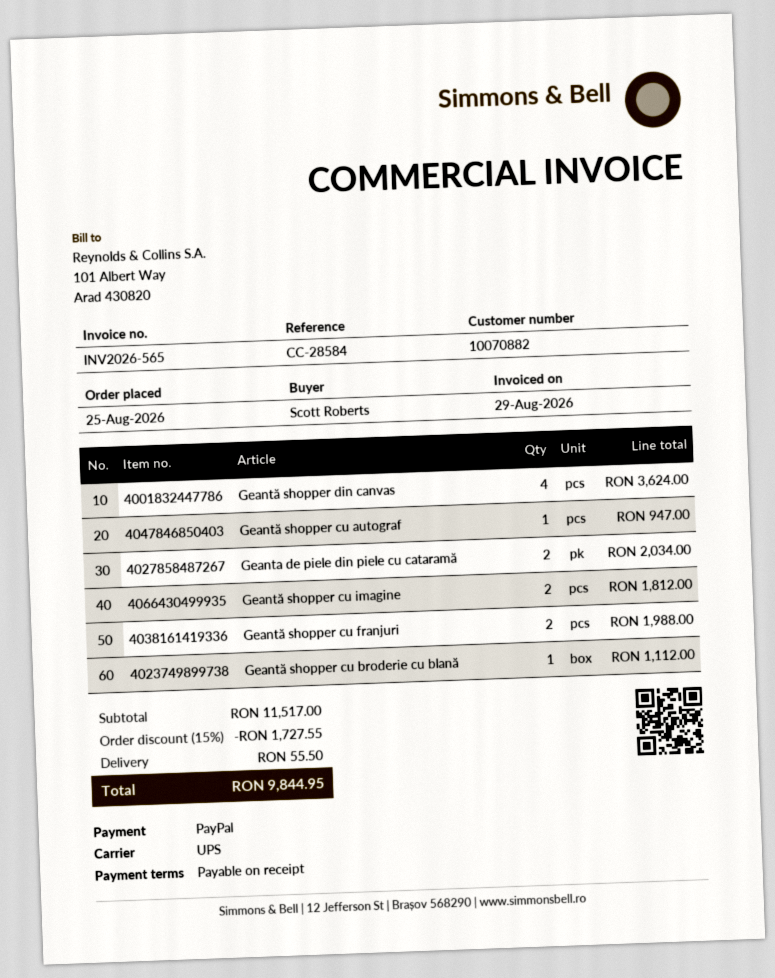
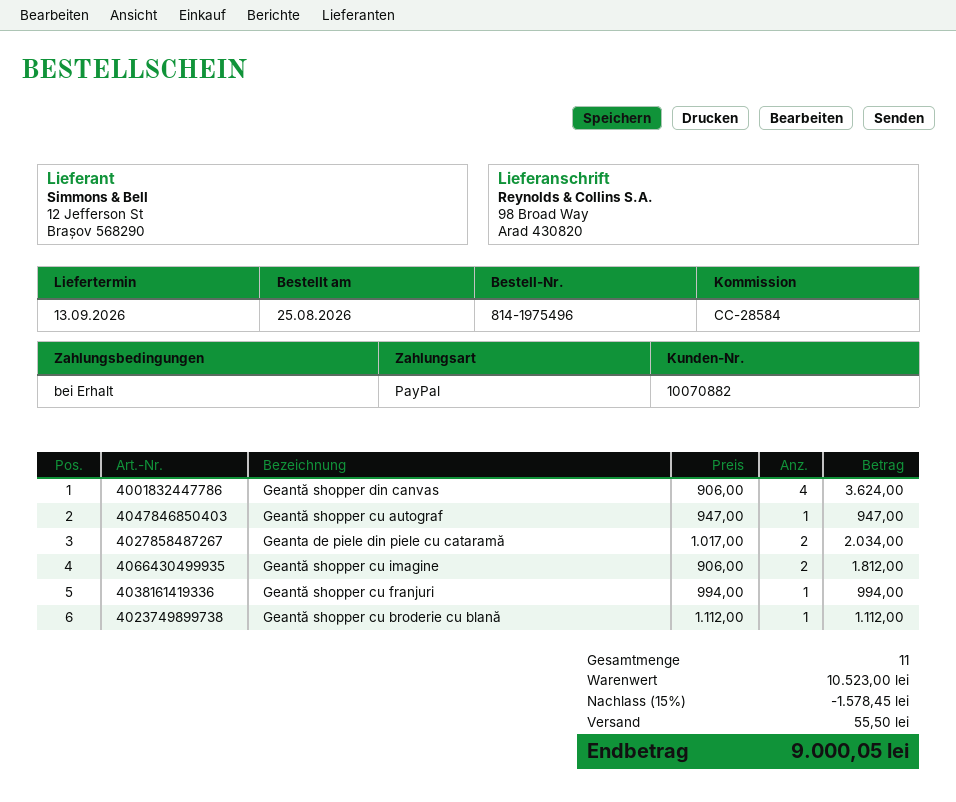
Geantă shopper cu franjuri: 2 for 1988.00 -> 1 for 994.00
subtotal: 11517.00 -> 10523.00
discount: 15% = 1727.55 -> 15% = 1578.45
total: 9844.95 -> 9000.05

